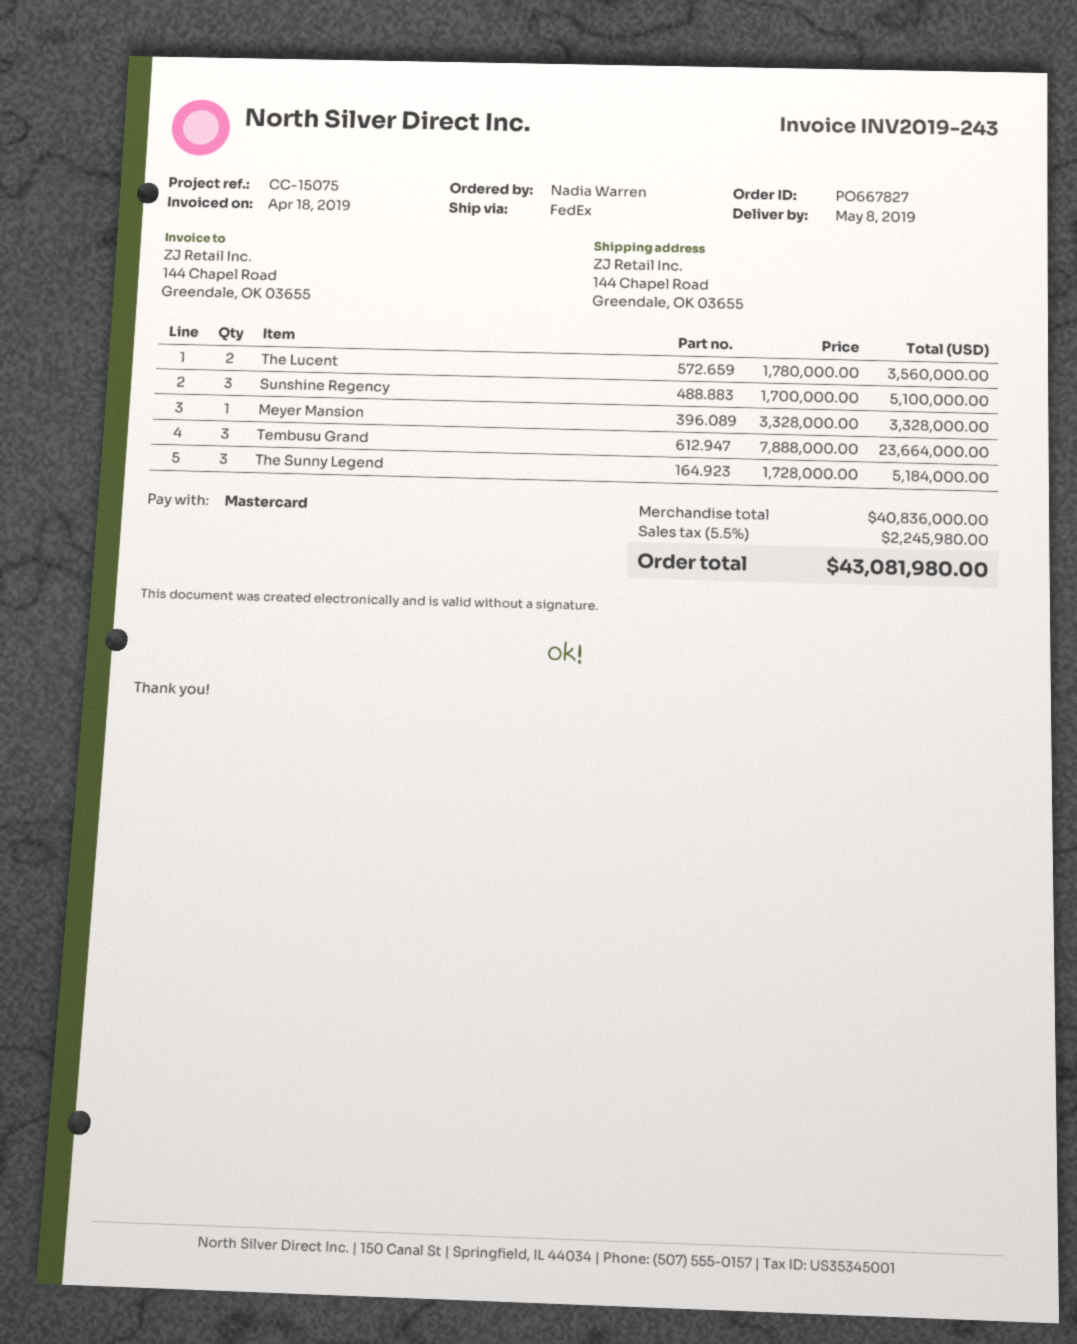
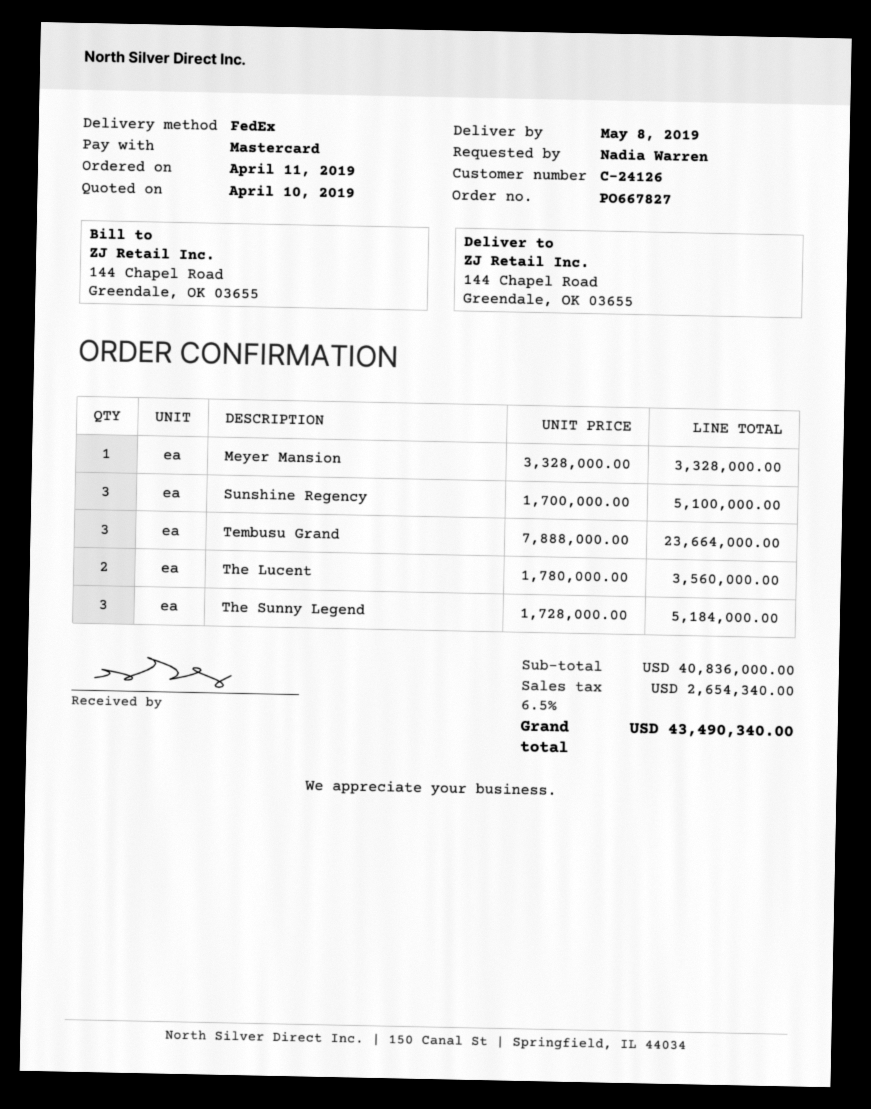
tax: 5.5% = 2245980.00 -> 6.5% = 2654340.00
total: 43081980.00 -> 43490340.00

